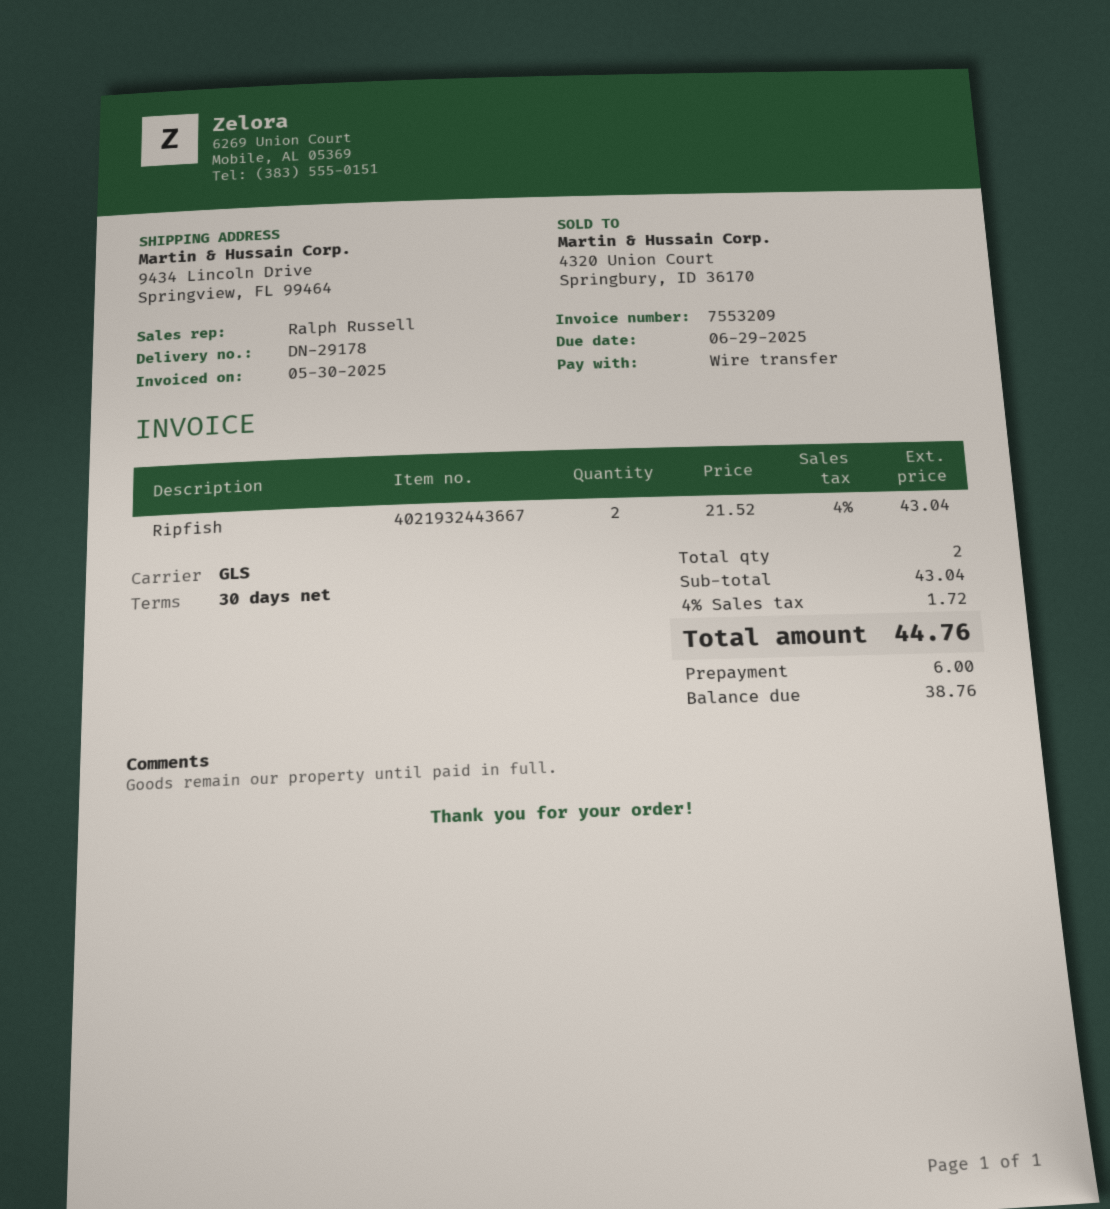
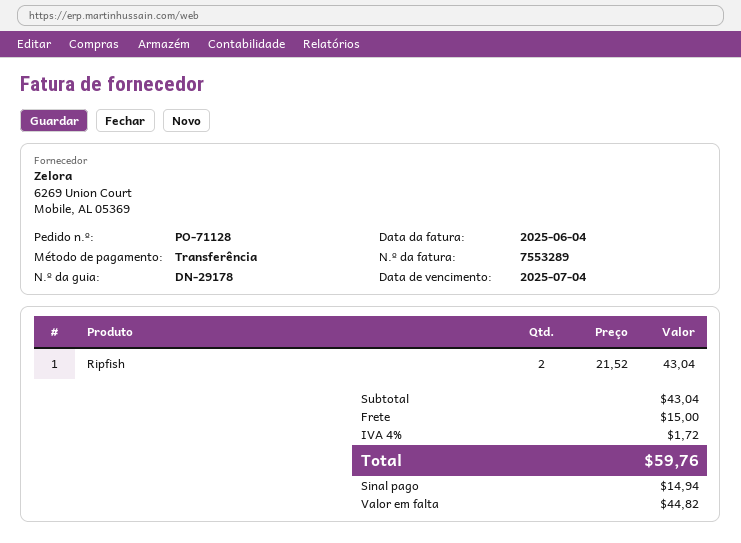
invoice number: 7553209 -> 7553289
invoice date: 2025-05-30 -> 2025-06-04
due date: 2025-06-29 -> 2025-07-04
shipping: none -> 15.00
total: 44.76 -> 59.76
deposit: 6.00 -> 14.94
balance: 38.76 -> 44.82

